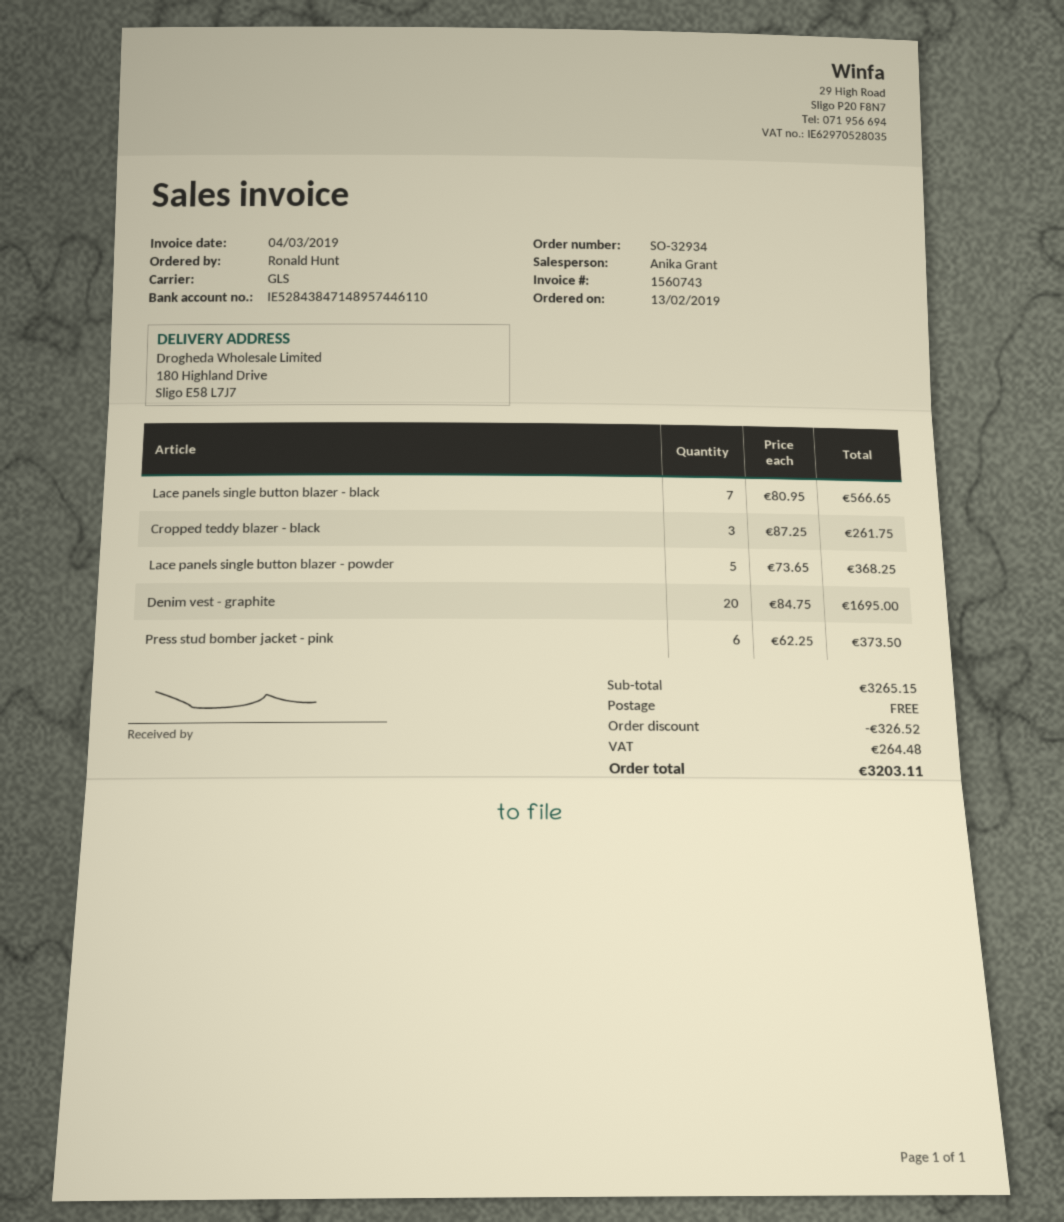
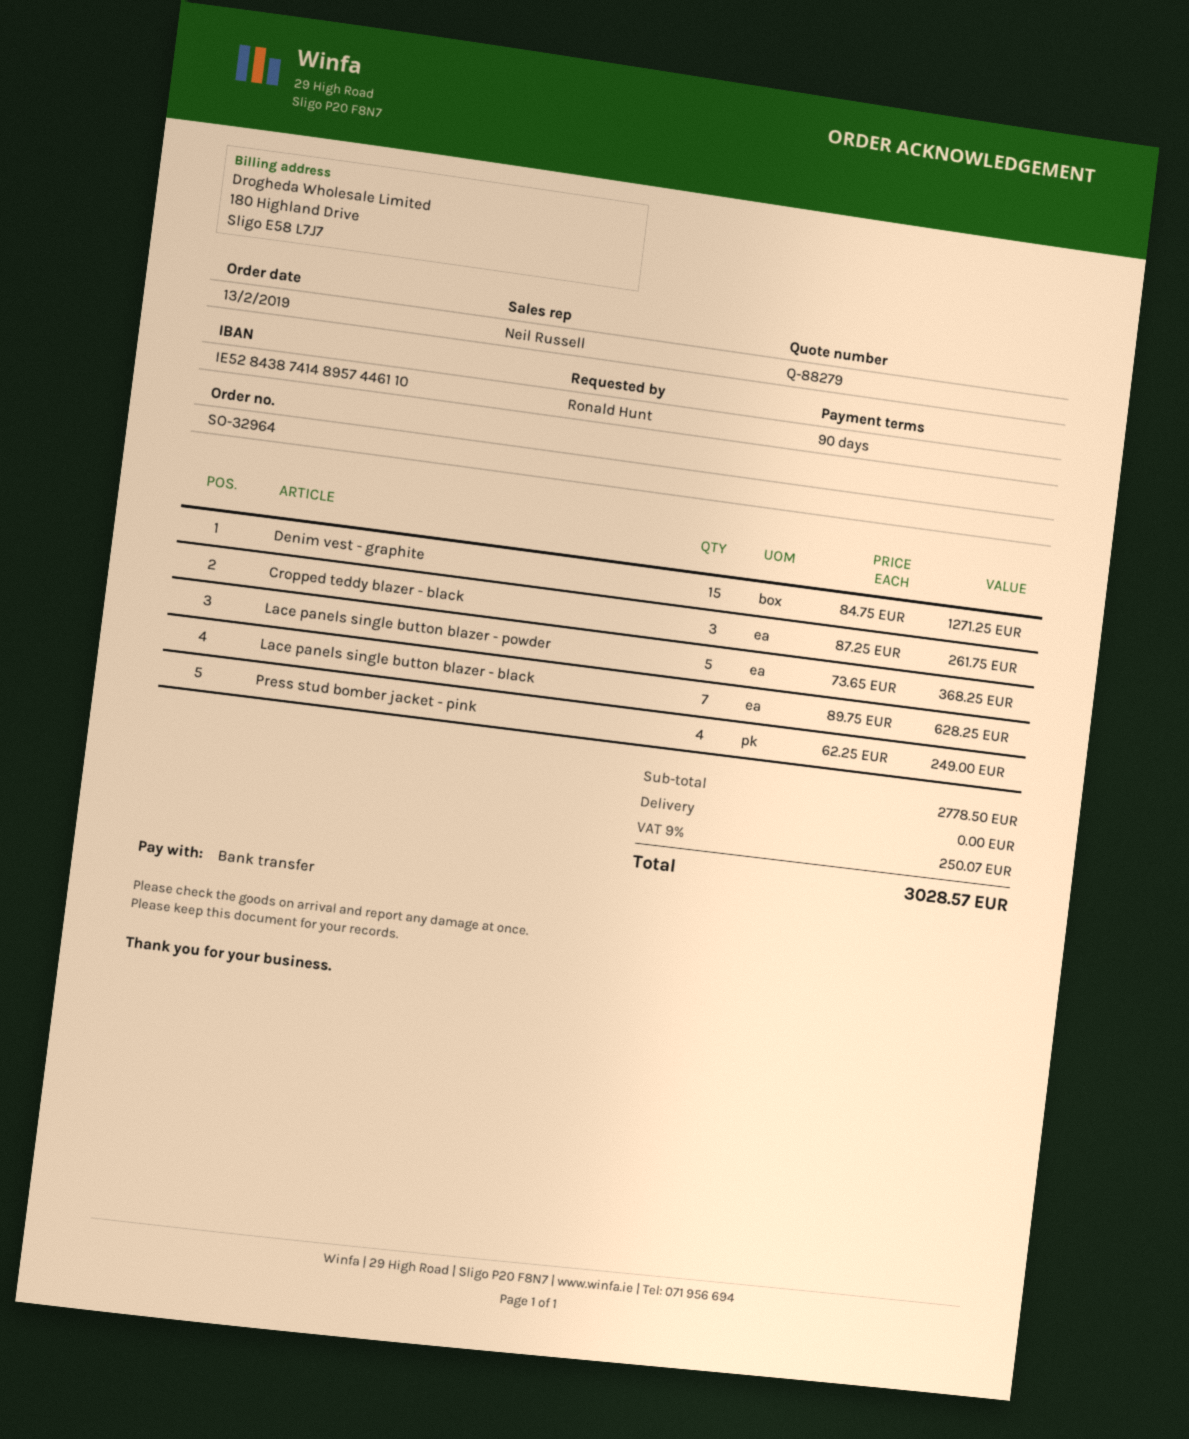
order number: SO-32934 -> SO-32964
sales rep: Anika Grant -> Neil Russell
bank account: IE52843847148957446110 -> IE52843874148957446110
Lace panels single button blazer - black: 7 x 80.95 = 566.65 -> 7 x 89.75 = 628.25
Denim vest - graphite: 20 x 84.75 = 1695.00 -> 15 x 84.75 = 1271.25
Press stud bomber jacket - pink: 6 x 62.25 = 373.50 -> 4 x 62.25 = 249.00
subtotal: 3265.15 -> 2778.50
discount: 326.52 -> none
tax: 264.48 -> 250.07
total: 3203.11 -> 3028.57

